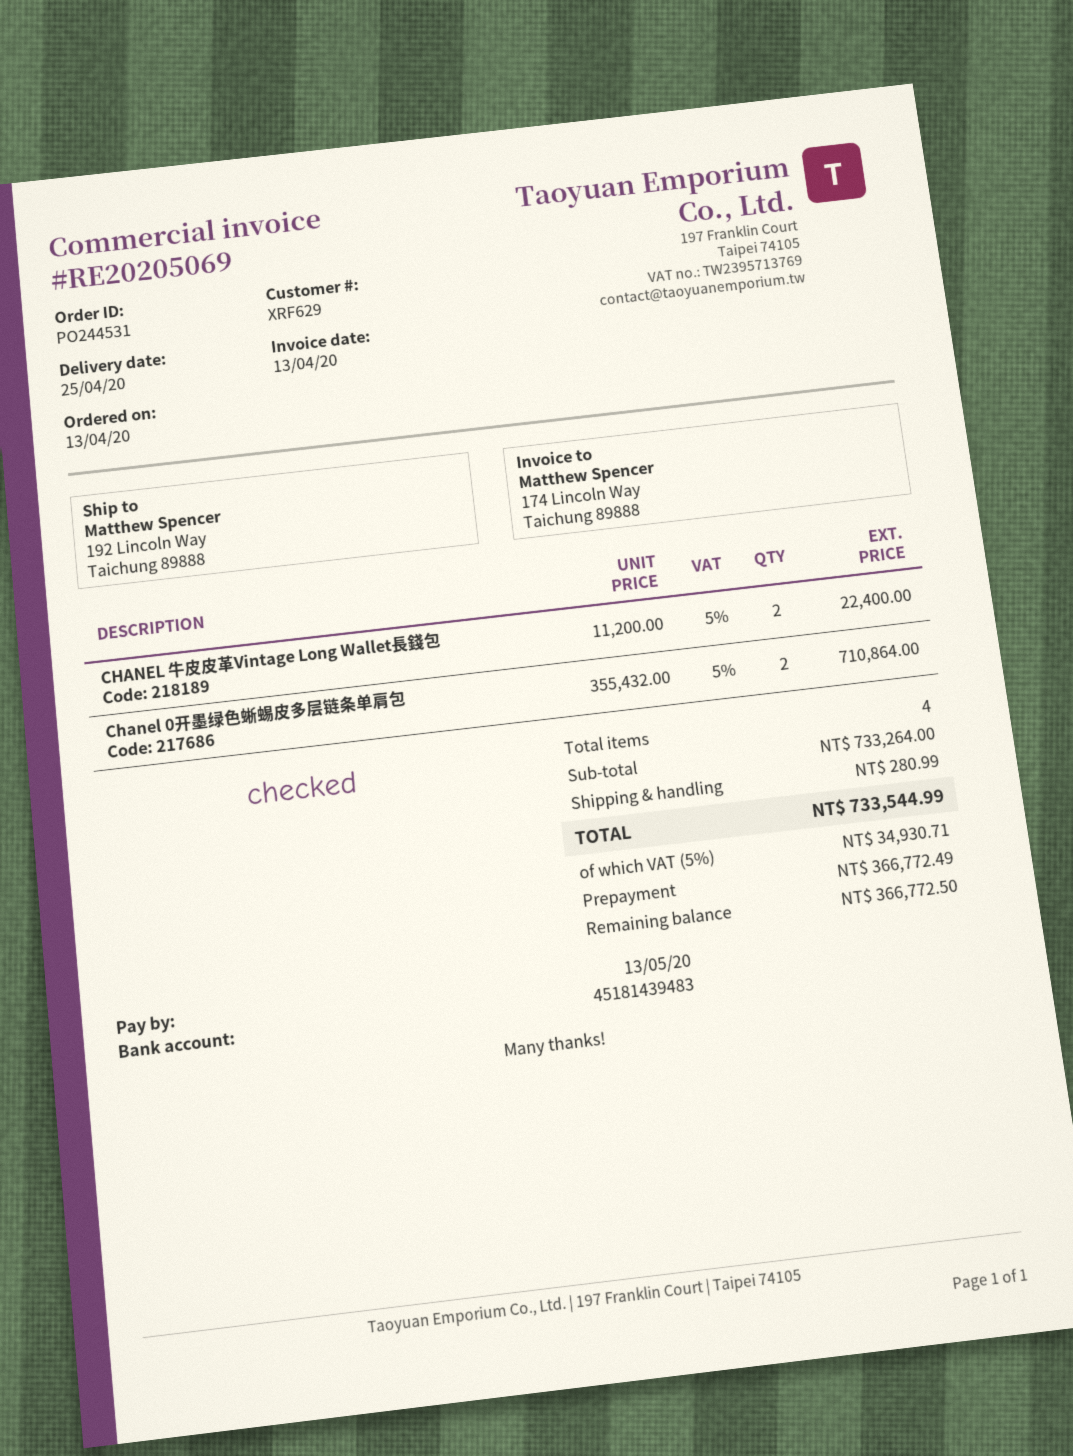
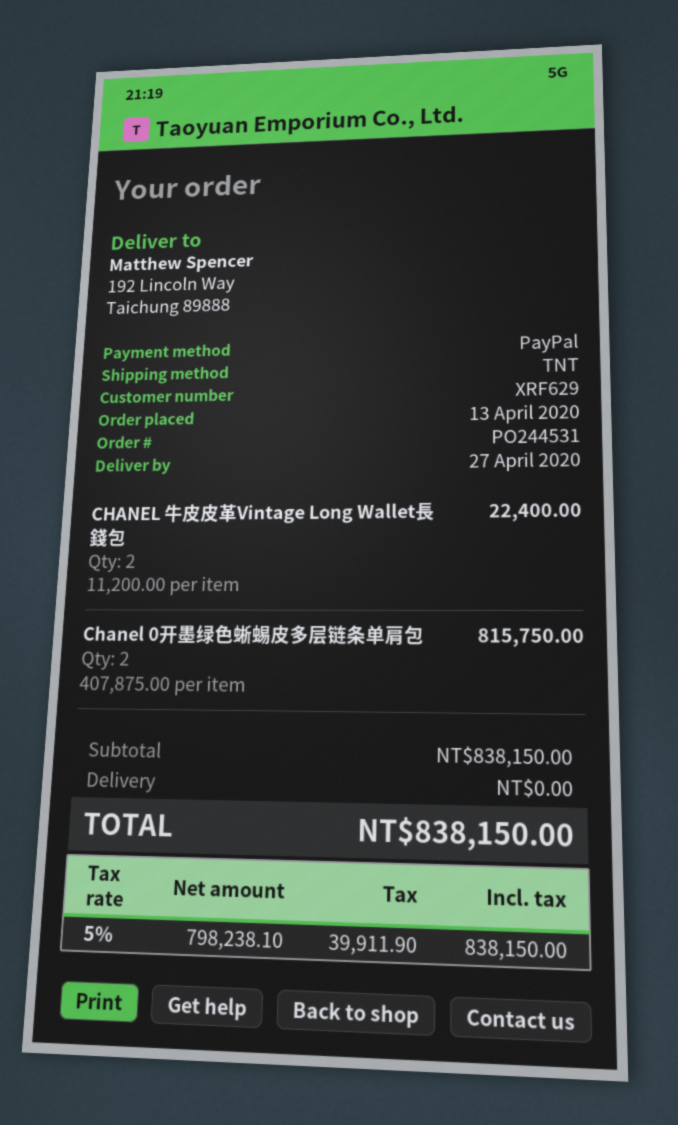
delivery date: 2020-04-25 -> 2020-04-27
Chanel 0开墨绿色蜥蜴皮多层链条单肩包: 2 x 355432.00 = 710864.00 -> 2 x 407875.00 = 815750.00
subtotal: 733264.00 -> 838150.00
shipping: 280.99 -> 0.00
tax: 5% = 34930.71 -> 5% = 39911.90
total: 733544.99 -> 838150.00

